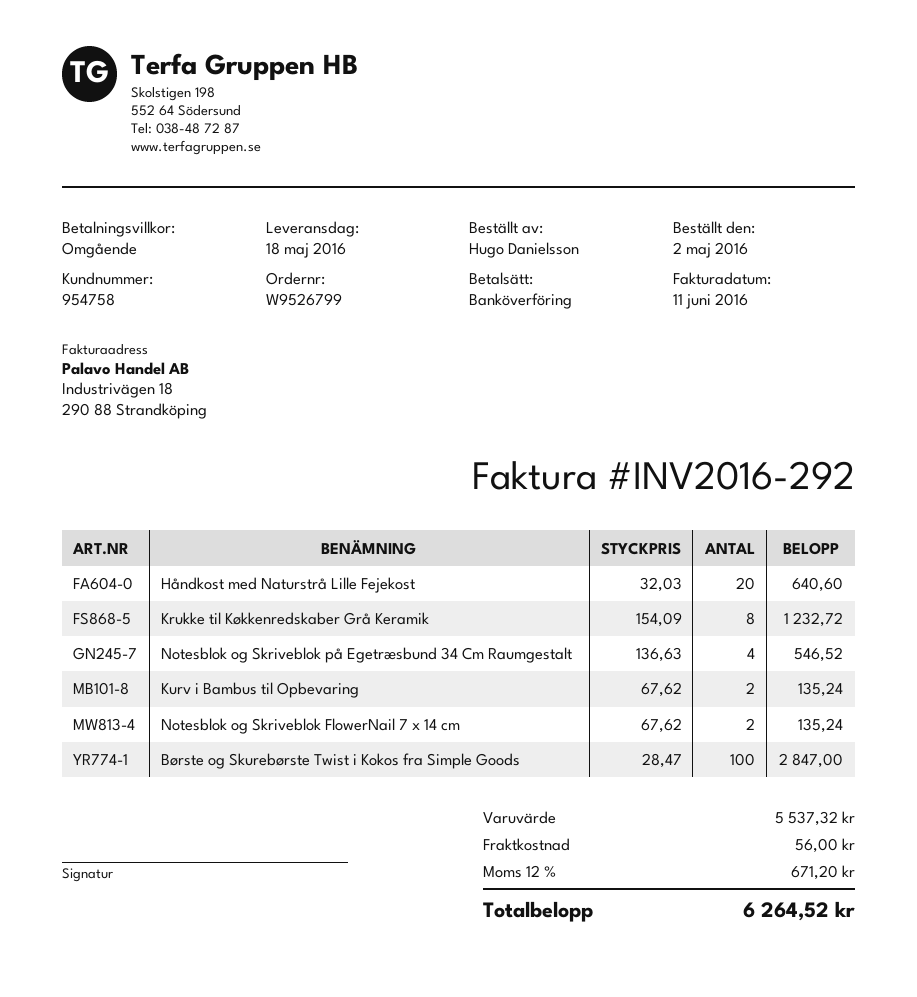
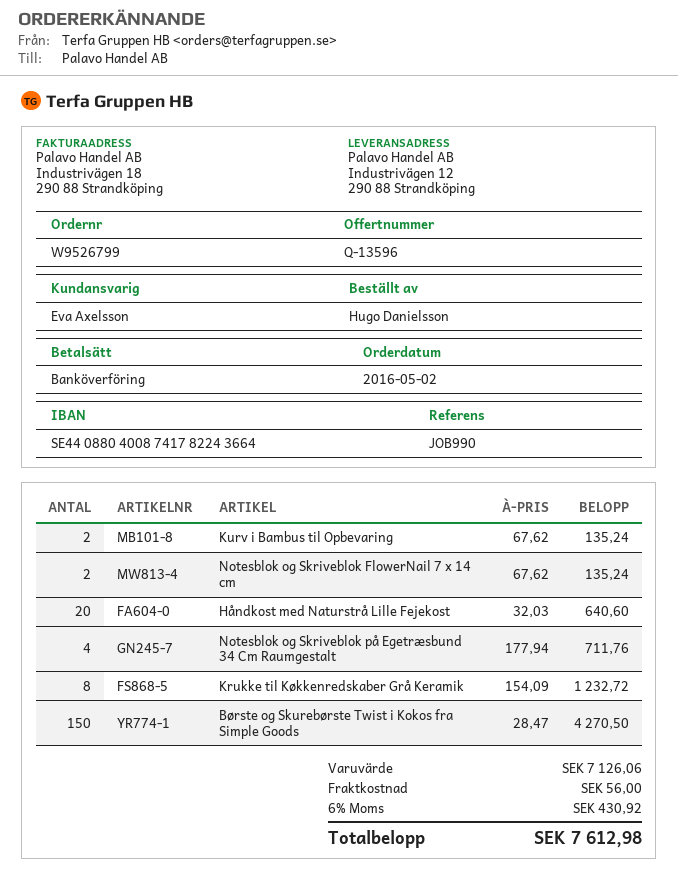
Notesblok og Skriveblok på Egetræsbund 34 Cm Raumgestalt: 4 x 136.63 = 546.52 -> 4 x 177.94 = 711.76
Børste og Skurebørste Twist i Kokos fra Simple Goods: 100 x 28.47 = 2847.00 -> 150 x 28.47 = 4270.50
subtotal: 5537.32 -> 7126.06
tax: 12% = 671.20 -> 6% = 430.92
total: 6264.52 -> 7612.98

